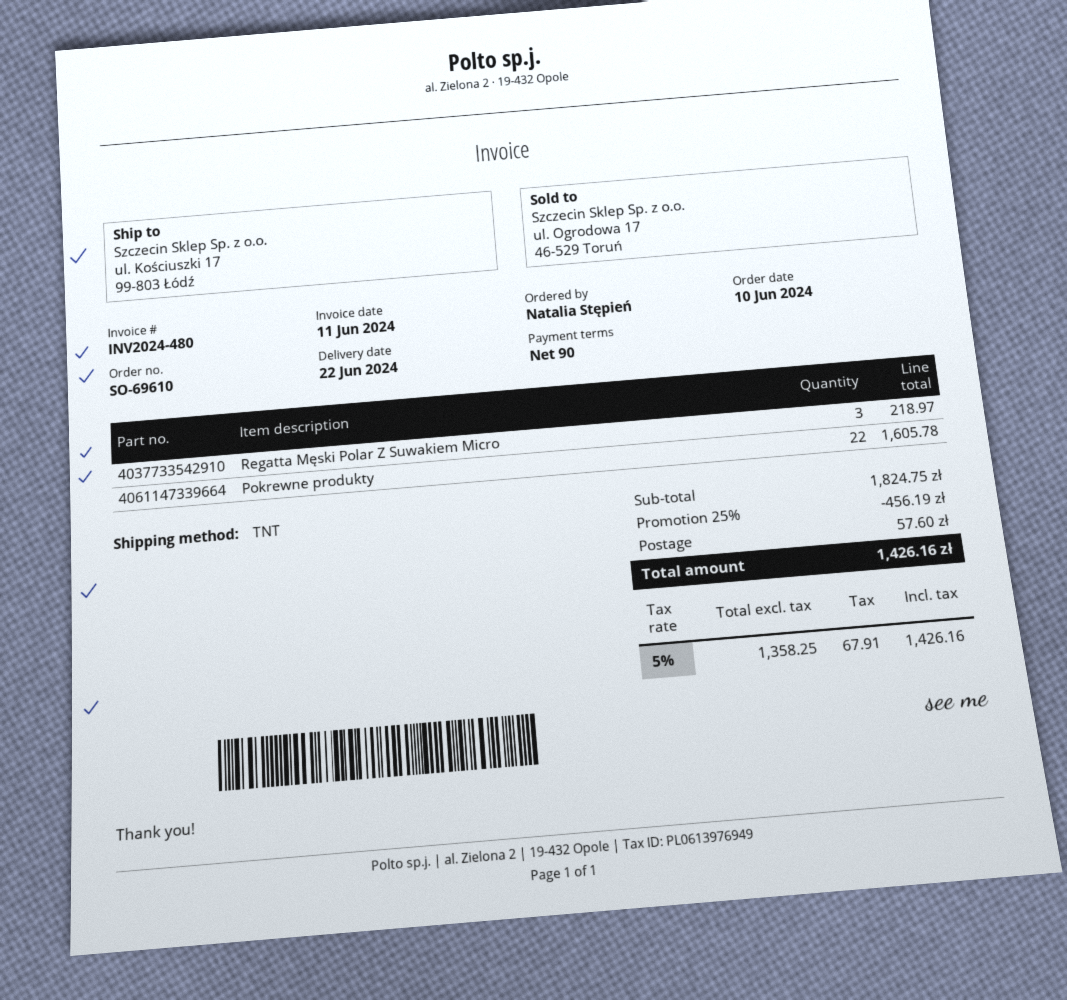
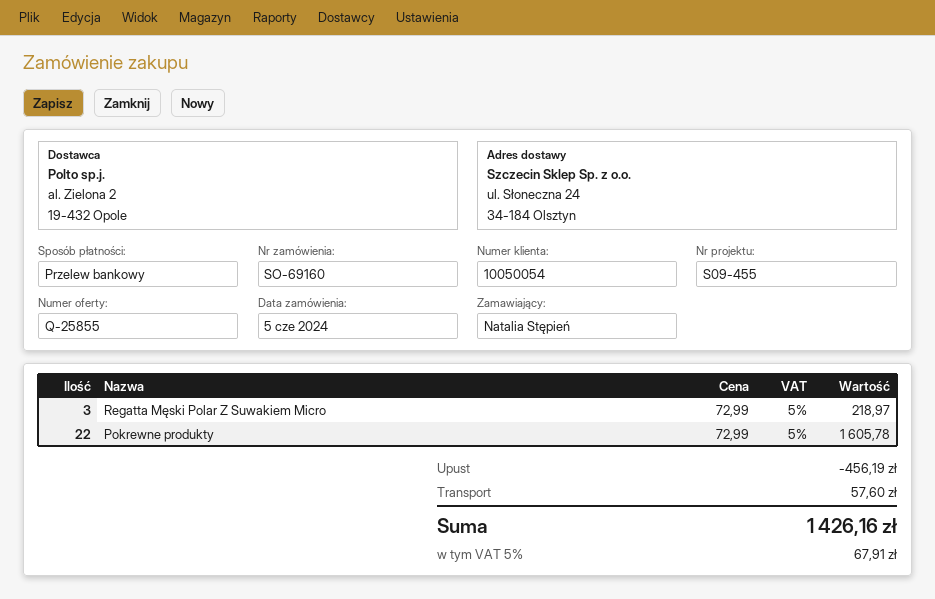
order number: SO-69610 -> SO-69160
order date: 2024-06-10 -> 2024-06-05
ship to: ul. Kościuszki 17, 99-803 Łódź -> ul. Słoneczna 24, 34-184 Olsztyn

